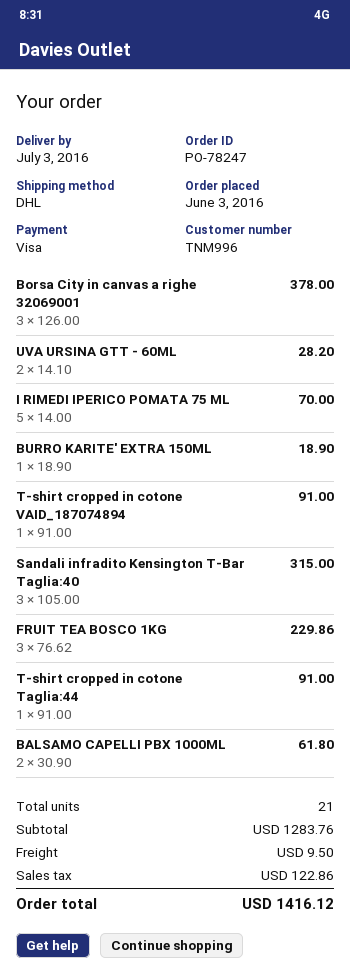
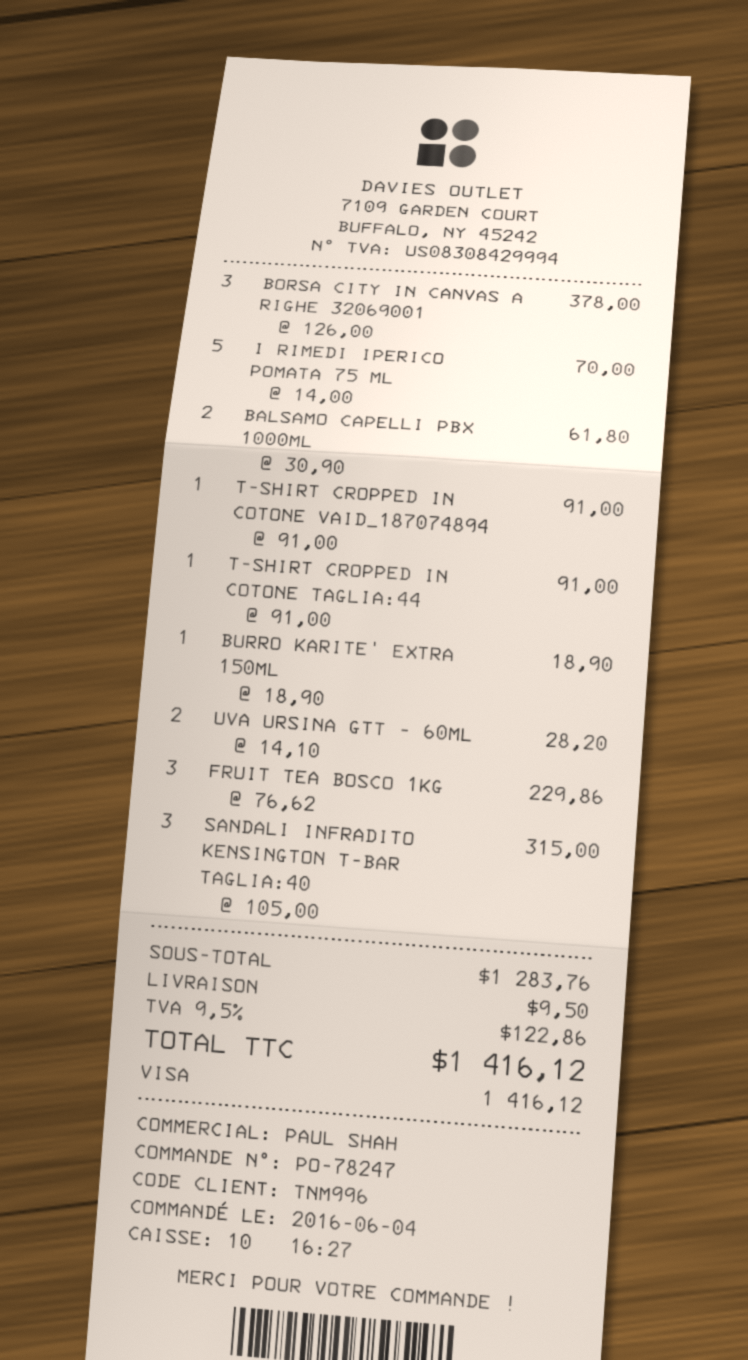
order date: 2016-06-03 -> 2016-06-04

